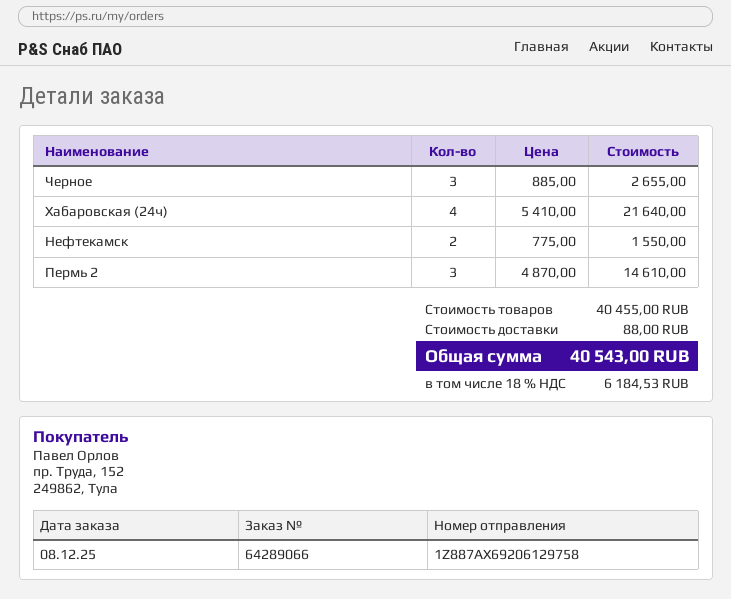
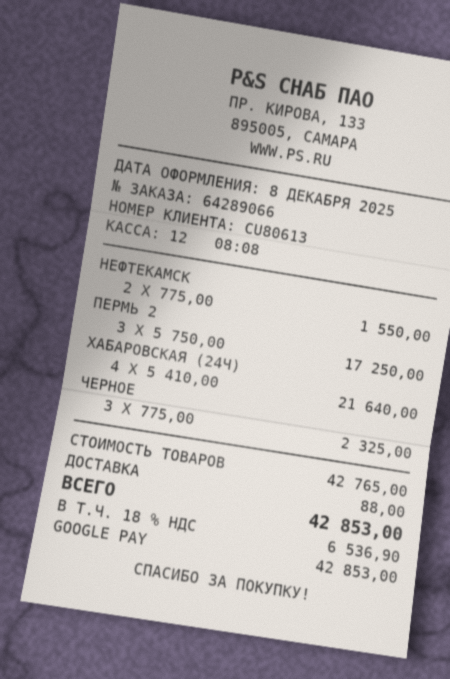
Черное: 3 x 885.00 = 2655.00 -> 3 x 775.00 = 2325.00
Пермь 2: 3 x 4870.00 = 14610.00 -> 3 x 5750.00 = 17250.00
subtotal: 40455.00 -> 42765.00
tax: 18% = 6184.53 -> 18% = 6536.90
total: 40543.00 -> 42853.00

